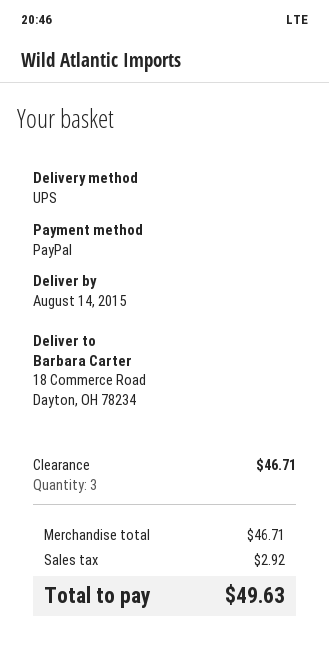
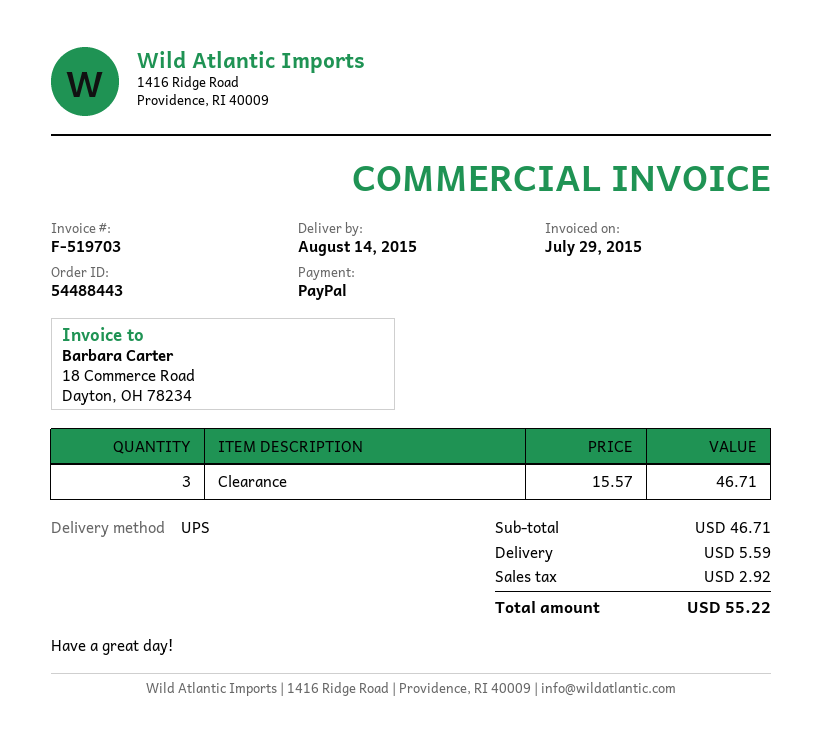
shipping: none -> 5.59
total: 49.63 -> 55.22

